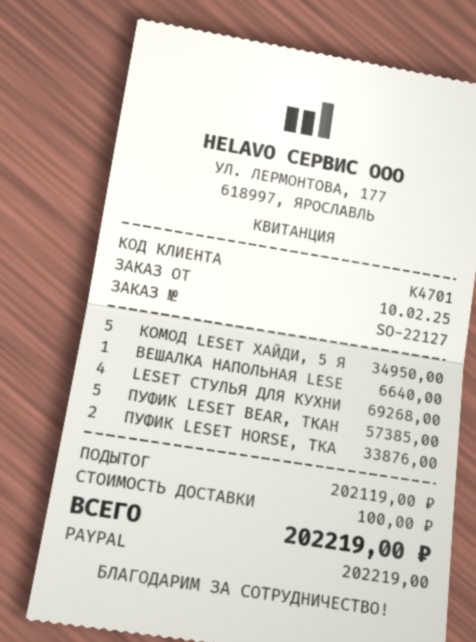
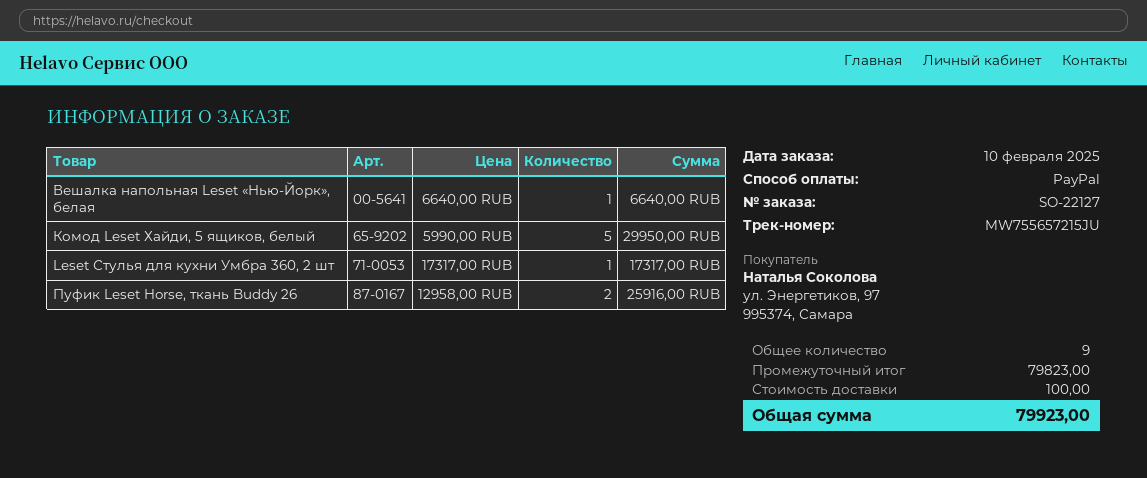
КОМОД LESET ХАЙДИ, 5 Я: 5 for 34950.00 -> 5 for 29950.00
LESET СТУЛЬЯ ДЛЯ КУХНИ: 4 for 69268.00 -> 1 for 17317.00
ПУФИК LESET BEAR, ТКАН: 5 for 57385.00 -> none
ПУФИК LESET HORSE, ТКА: 2 for 33876.00 -> 2 for 25916.00
subtotal: 202119.00 -> 79823.00
total: 202219.00 -> 79923.00

